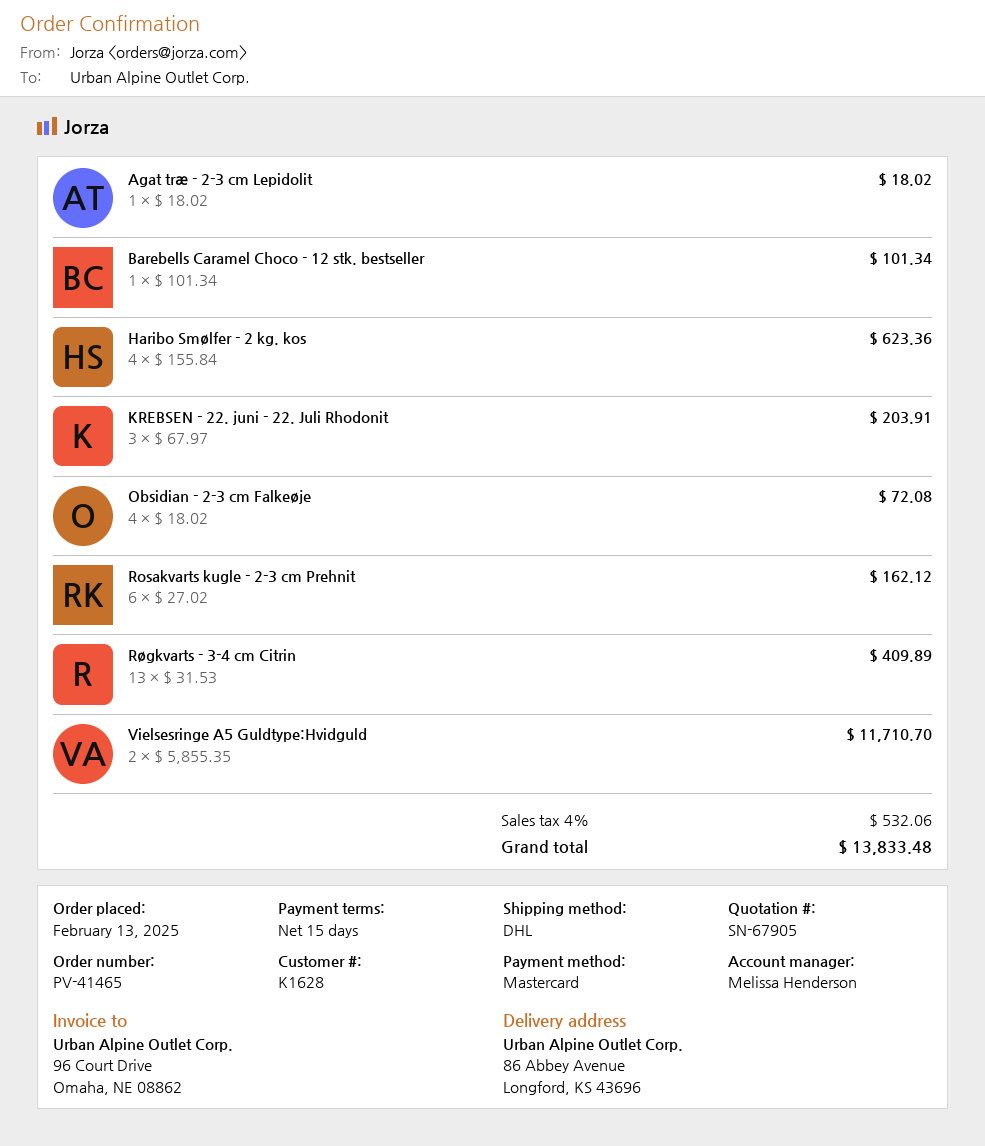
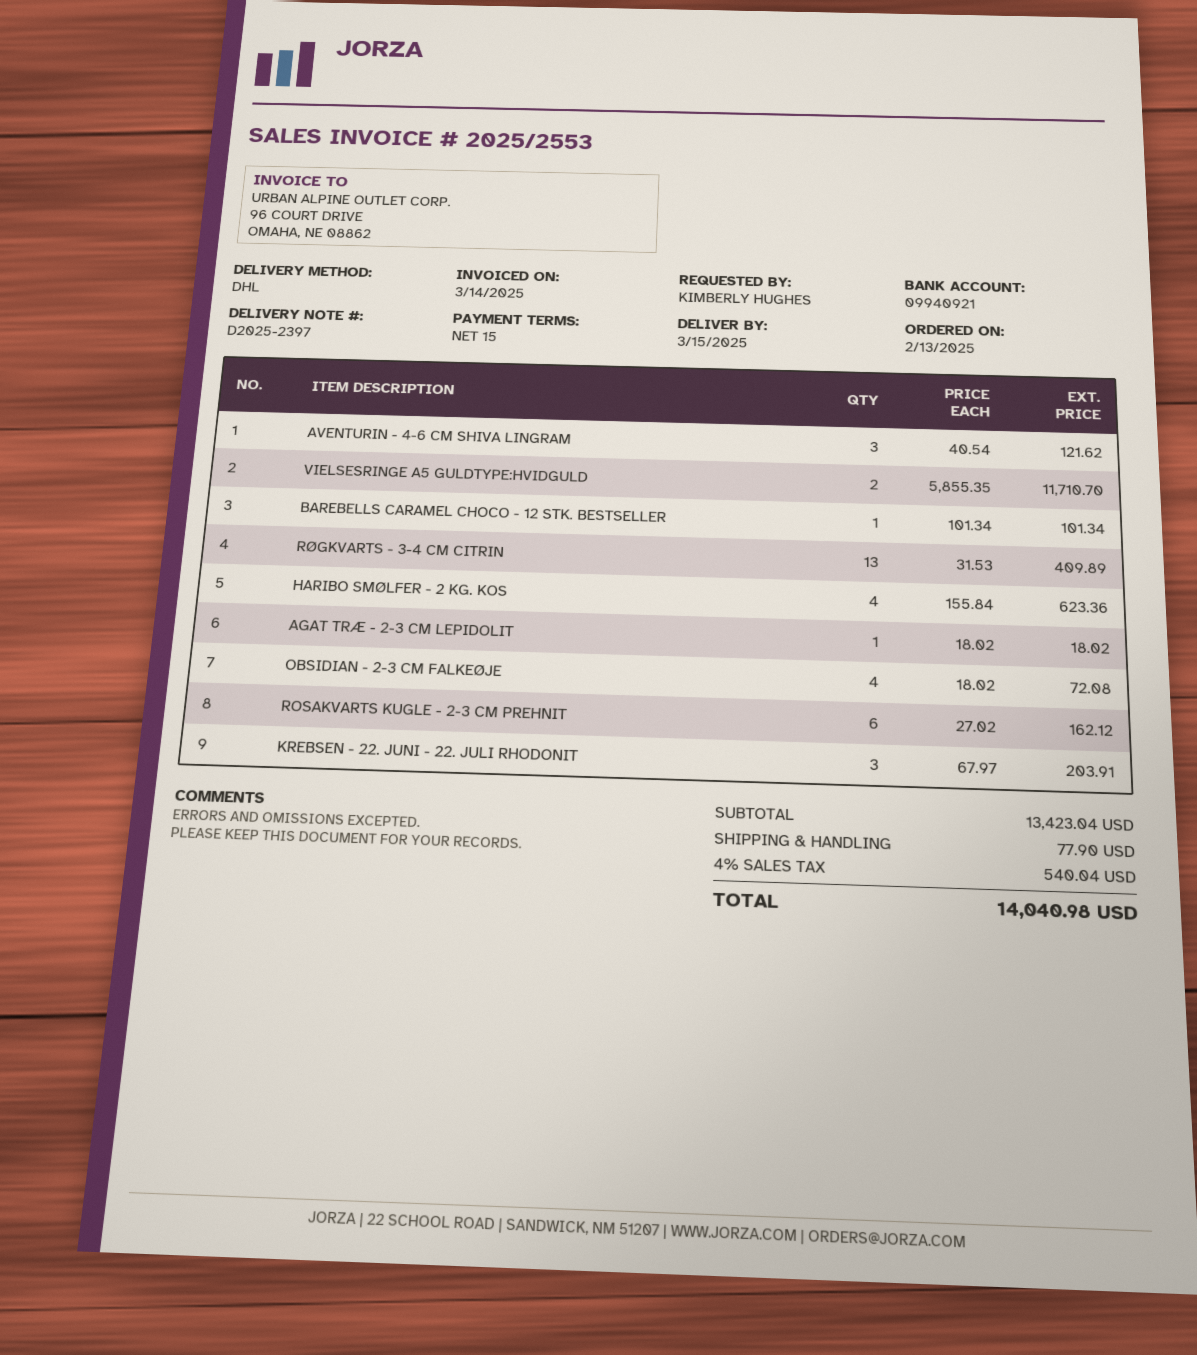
AVENTURIN - 4-6 CM SHIVA LINGRAM: none -> 3 x 40.54 = 121.62
shipping: none -> 77.90
tax: 4% = 532.06 -> 4% = 540.04
total: 13833.48 -> 14040.98

